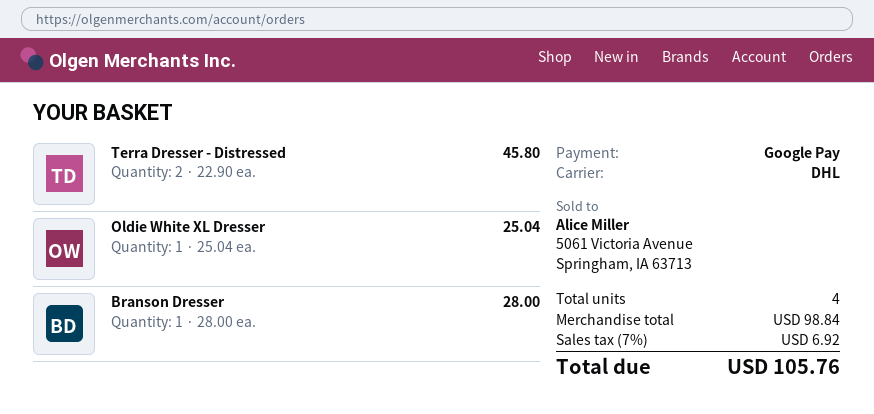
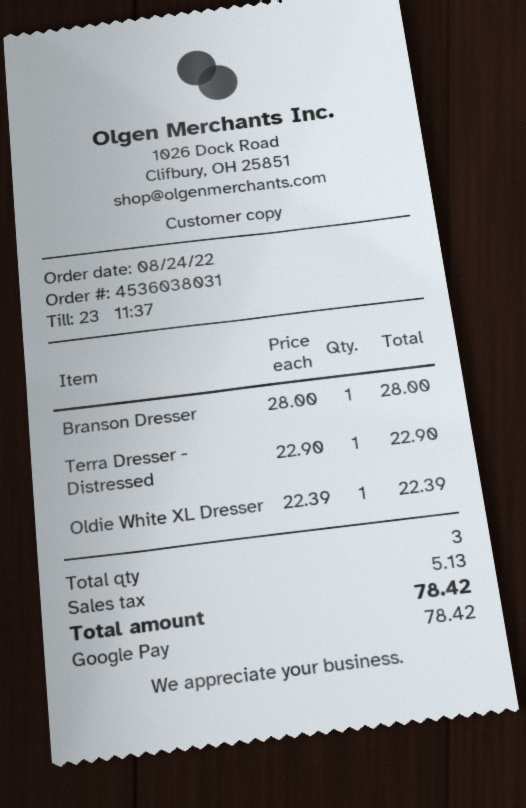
Terra Dresser - Distressed: 2 x 22.90 = 45.80 -> 1 x 22.90 = 22.90
Oldie White XL Dresser: 1 x 25.04 = 25.04 -> 1 x 22.39 = 22.39
total quantity: 4 -> 3
tax: 6.92 -> 5.13
total: 105.76 -> 78.42

